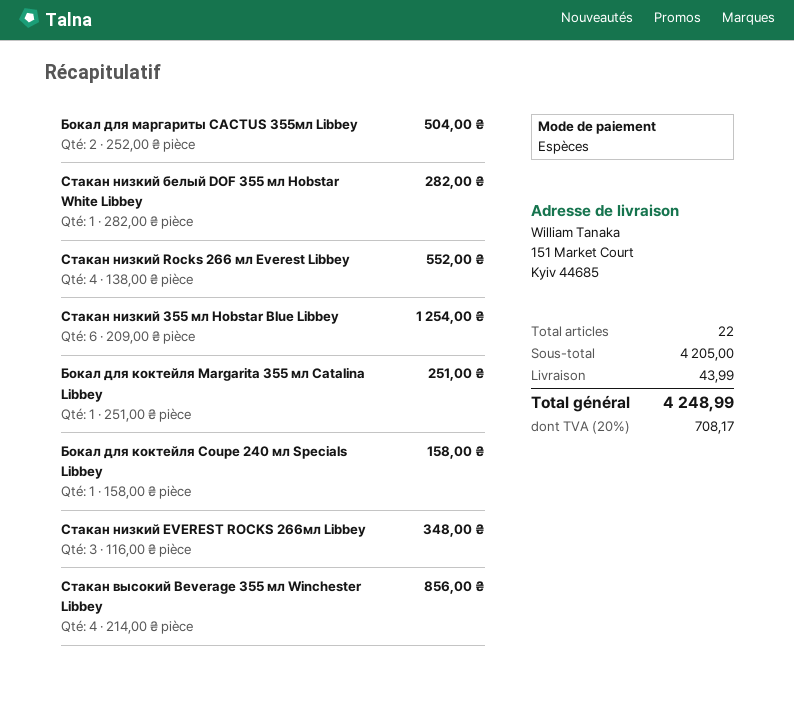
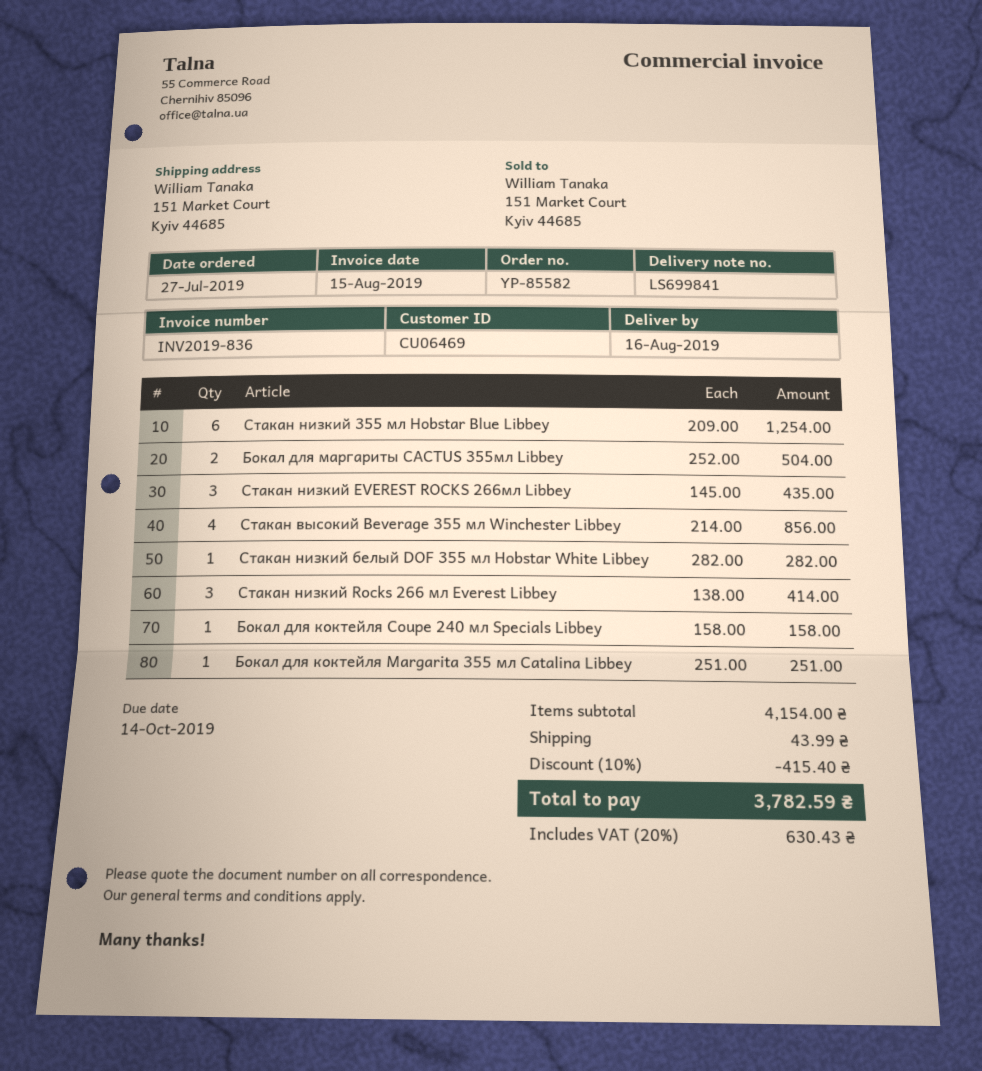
Стакан низкий Rocks 266 мл Everest Libbey: 4 x 138.00 = 552.00 -> 3 x 138.00 = 414.00
Стакан низкий EVEREST ROCKS 266мл Libbey: 3 x 116.00 = 348.00 -> 3 x 145.00 = 435.00
subtotal: 4205.00 -> 4154.00
discount: none -> 10% = 415.40
tax: 20% = 708.17 -> 20% = 630.43
total: 4248.99 -> 3782.59

